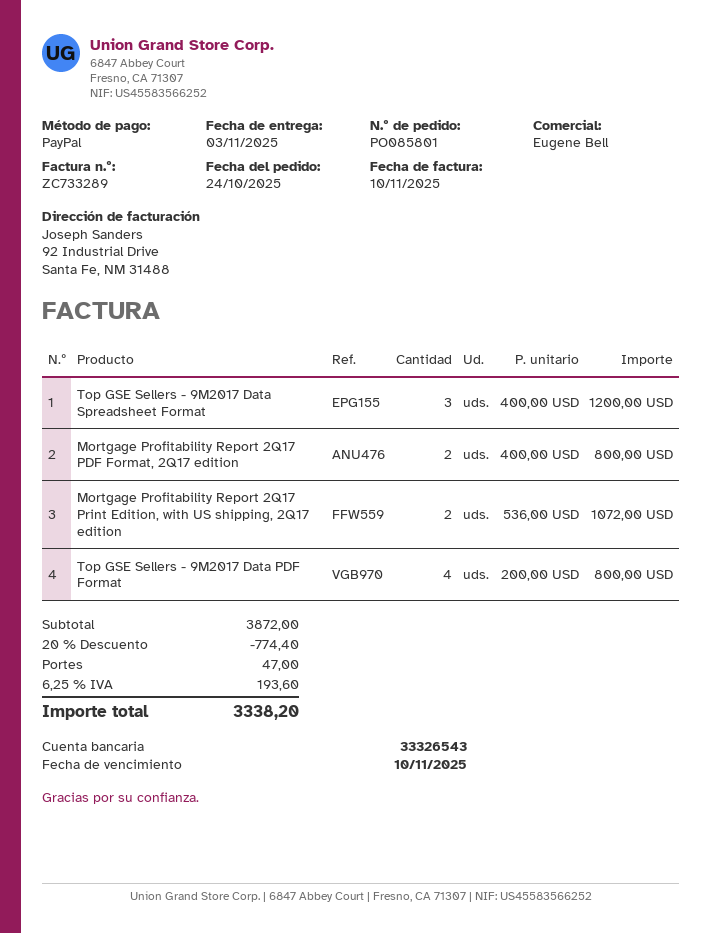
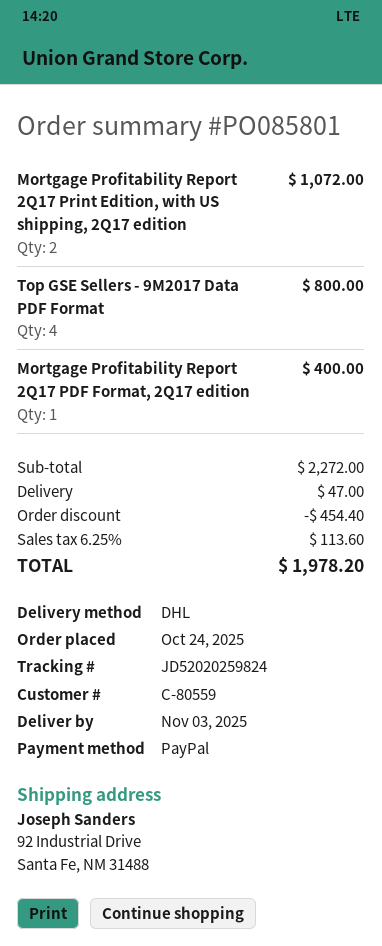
Top GSE Sellers - 9M2017 Data Spreadsheet Format: 3 for 1200.00 -> none
Mortgage Profitability Report 2Q17 PDF Format, 2Q17 edition: 2 for 800.00 -> 1 for 400.00
subtotal: 3872.00 -> 2272.00
discount: 774.40 -> 454.40
tax: 6.25% = 193.60 -> 6.25% = 113.60
total: 3338.20 -> 1978.20

